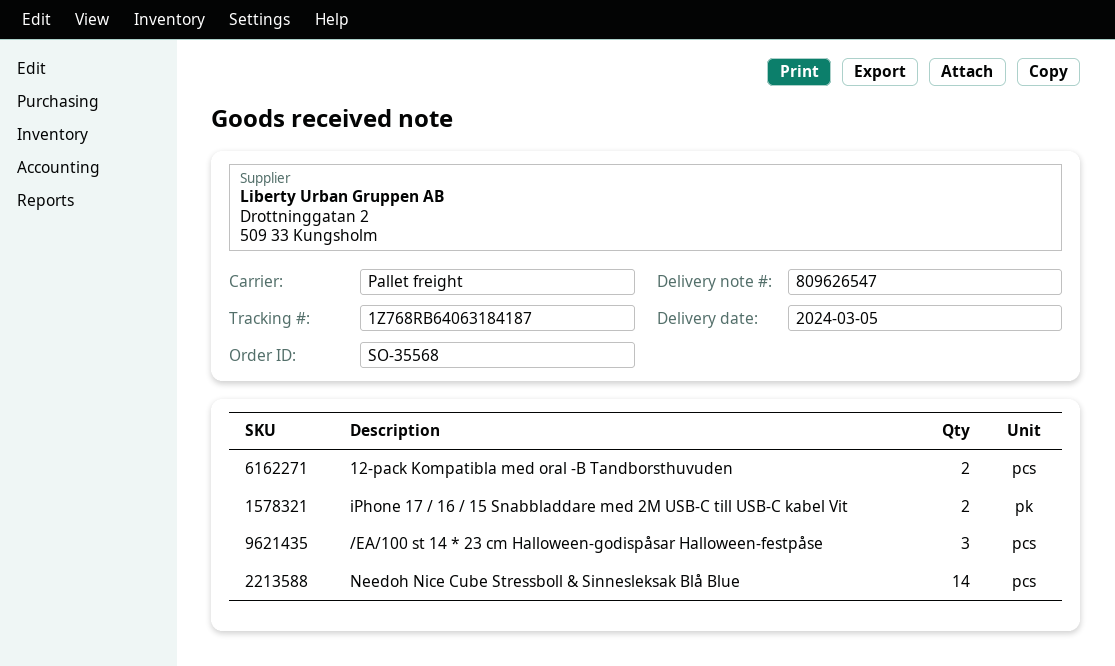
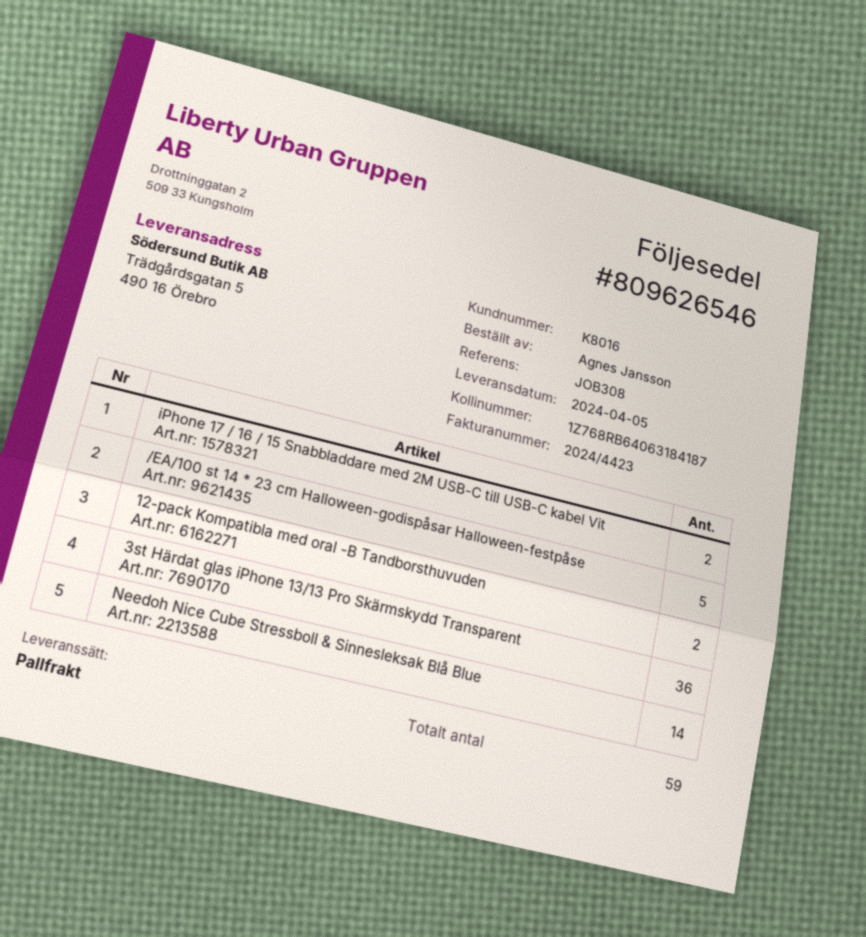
delivery note number: 809626547 -> 809626546
delivery date: 2024-03-05 -> 2024-04-05
/EA/100 st 14 * 23 cm Halloween-godispåsar Halloween-festpåse: 3 -> 5
3st Härdat glas iPhone 13/13 Pro Skärmskydd Transparent: none -> 36

